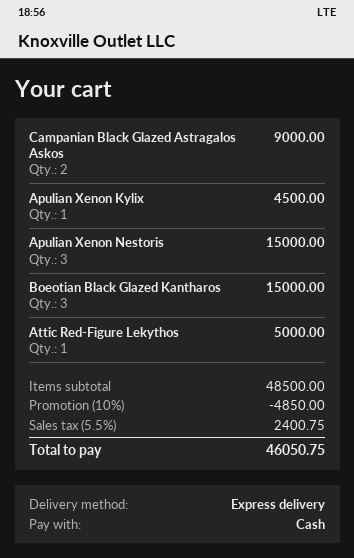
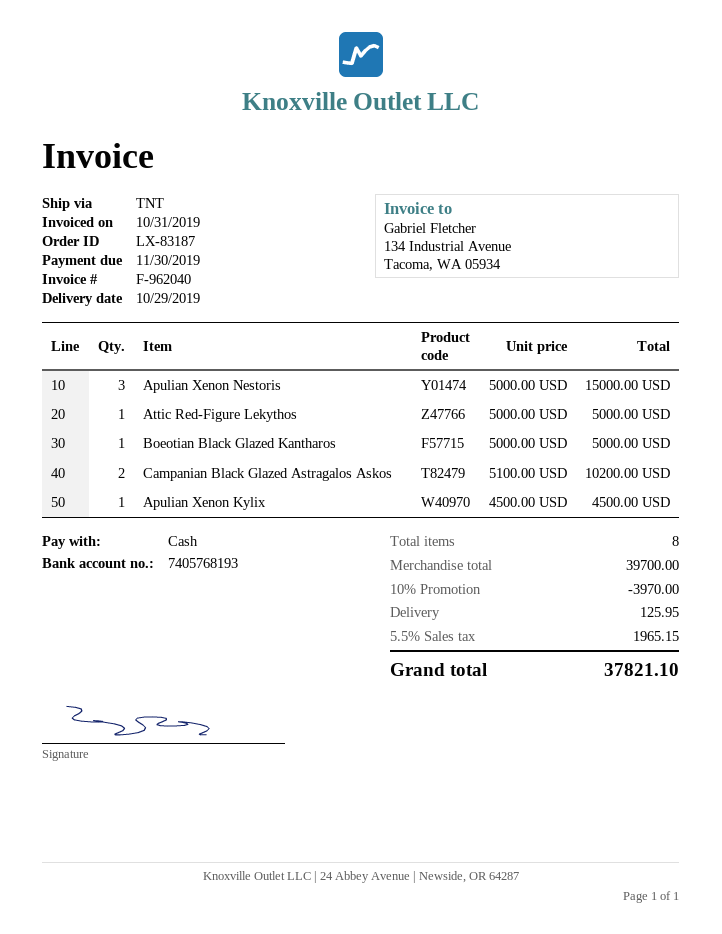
shipping method: express -> TNT
Campanian Black Glazed Astragalos Askos: 2 for 9000.00 -> 2 for 10200.00
Boeotian Black Glazed Kantharos: 3 for 15000.00 -> 1 for 5000.00
subtotal: 48500.00 -> 39700.00
discount: 10% = 4850.00 -> 10% = 3970.00
shipping: none -> 125.95
tax: 5.5% = 2400.75 -> 5.5% = 1965.15
total: 46050.75 -> 37821.10

